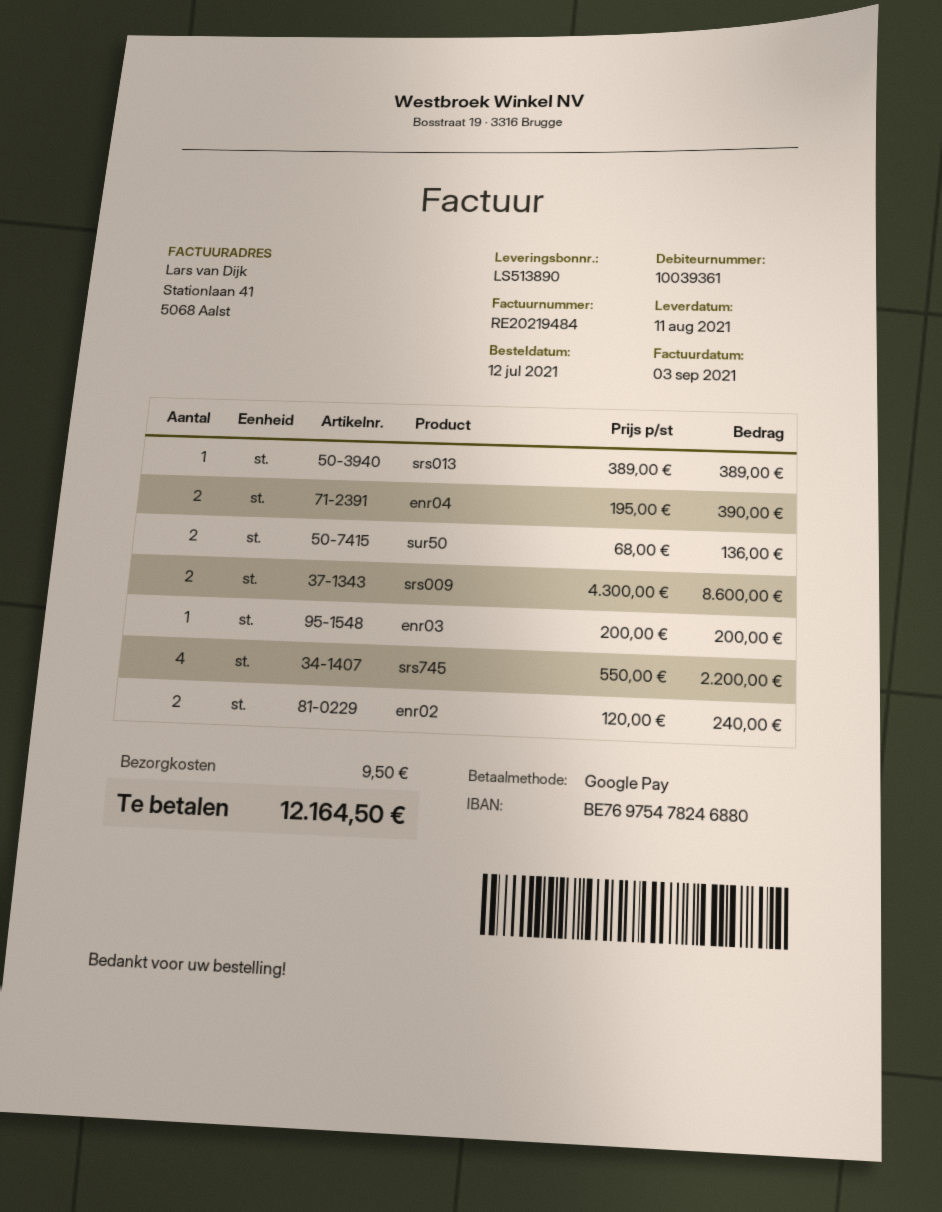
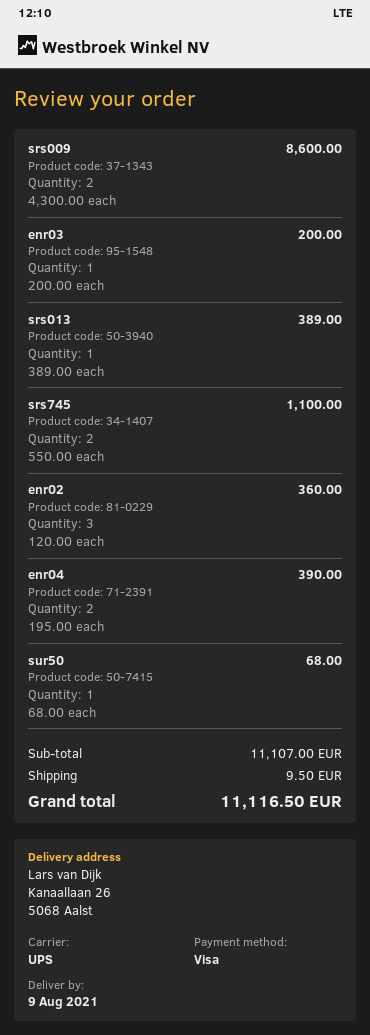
delivery date: 2021-08-11 -> 2021-08-09
payment method: Google Pay -> Visa
sur50: 2 x 68.00 = 136.00 -> 1 x 68.00 = 68.00
srs745: 4 x 550.00 = 2200.00 -> 2 x 550.00 = 1100.00
enr02: 2 x 120.00 = 240.00 -> 3 x 120.00 = 360.00
total: 12164.50 -> 11116.50

